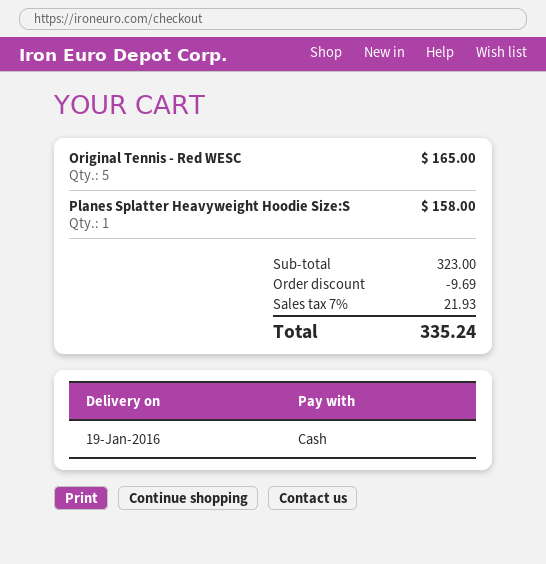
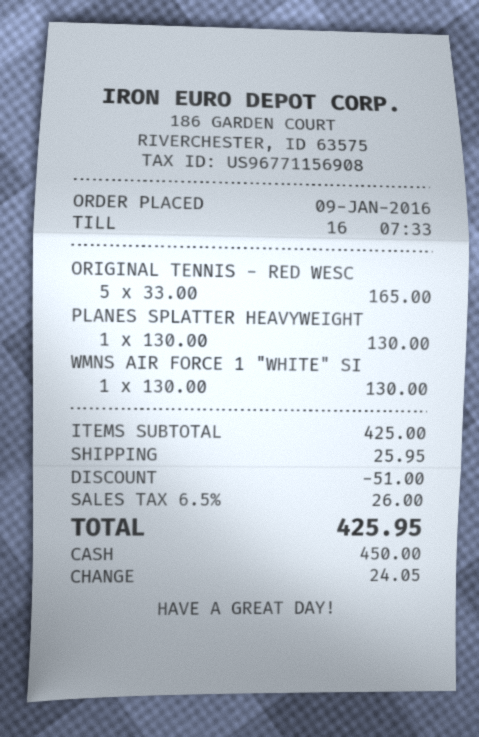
Planes Splatter Heavyweight Hoodie Size:S: 1 for 158.00 -> 1 for 130.00
WMNS AIR FORCE 1 "WHITE" SI: none -> 1 for 130.00
subtotal: 323.00 -> 425.00
discount: 9.69 -> 51.00
shipping: none -> 25.95
tax: 7% = 21.93 -> 6.5% = 26.00
total: 335.24 -> 425.95

